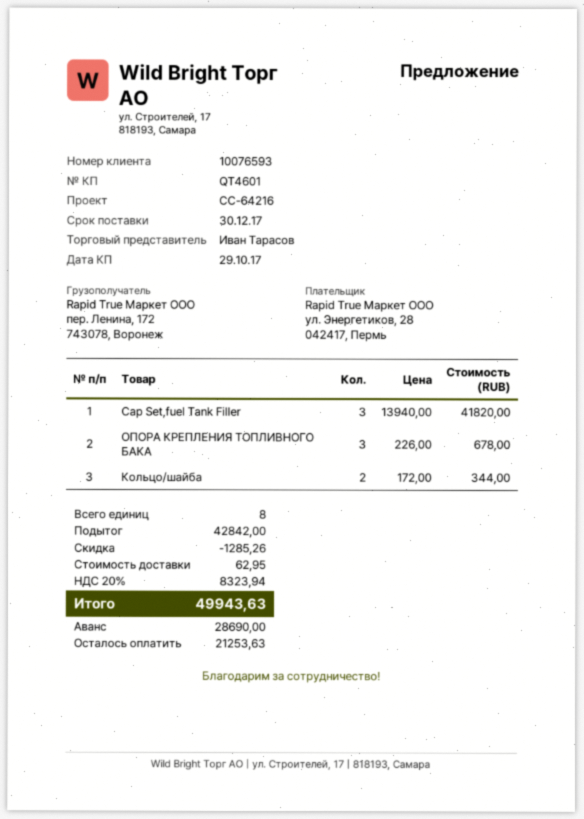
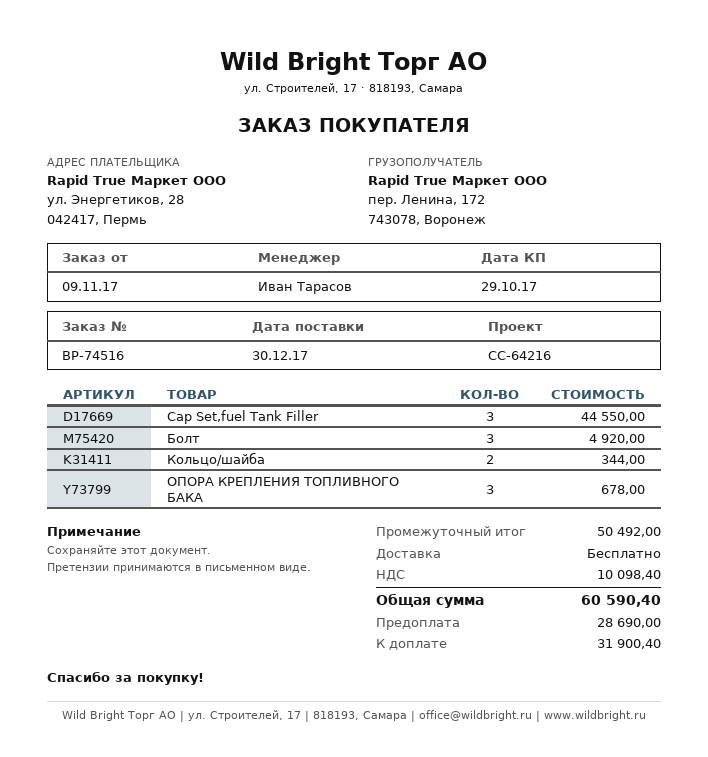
Cap Set,fuel Tank Filler: 3 for 41820.00 -> 3 for 44550.00
Болт: none -> 3 for 4920.00
subtotal: 42842.00 -> 50492.00
discount: 1285.26 -> none
shipping: 62.95 -> 0.00
tax: 8323.94 -> 10098.40
total: 49943.63 -> 60590.40
balance: 21253.63 -> 31900.40

